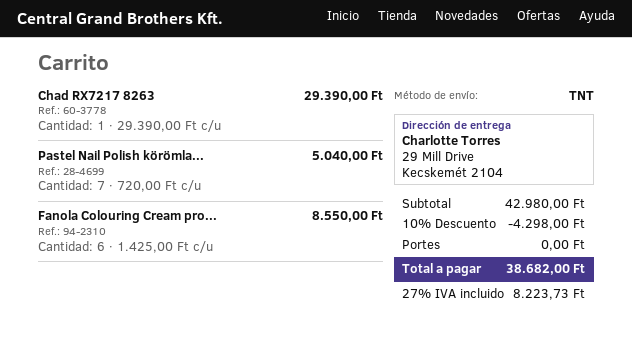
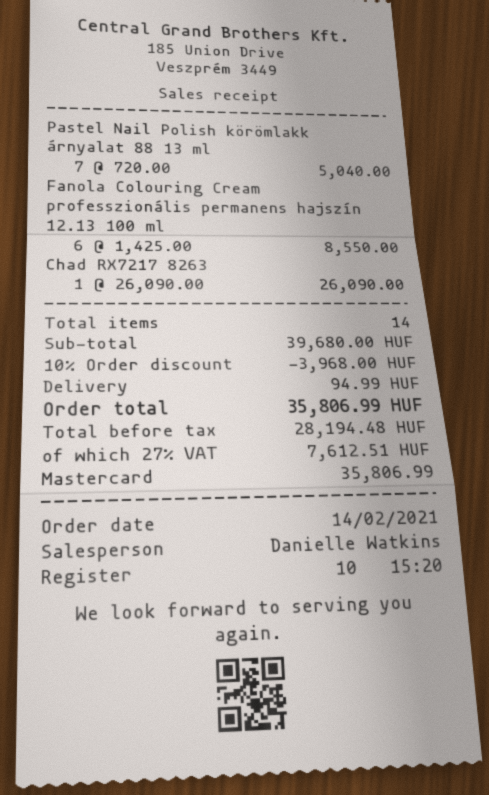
Chad RX7217 8263: 1 x 29390.00 = 29390.00 -> 1 x 26090.00 = 26090.00
subtotal: 42980.00 -> 39680.00
discount: 10% = 4298.00 -> 10% = 3968.00
shipping: 0.00 -> 94.99
tax: 27% = 8223.73 -> 27% = 7612.51
total: 38682.00 -> 35806.99

